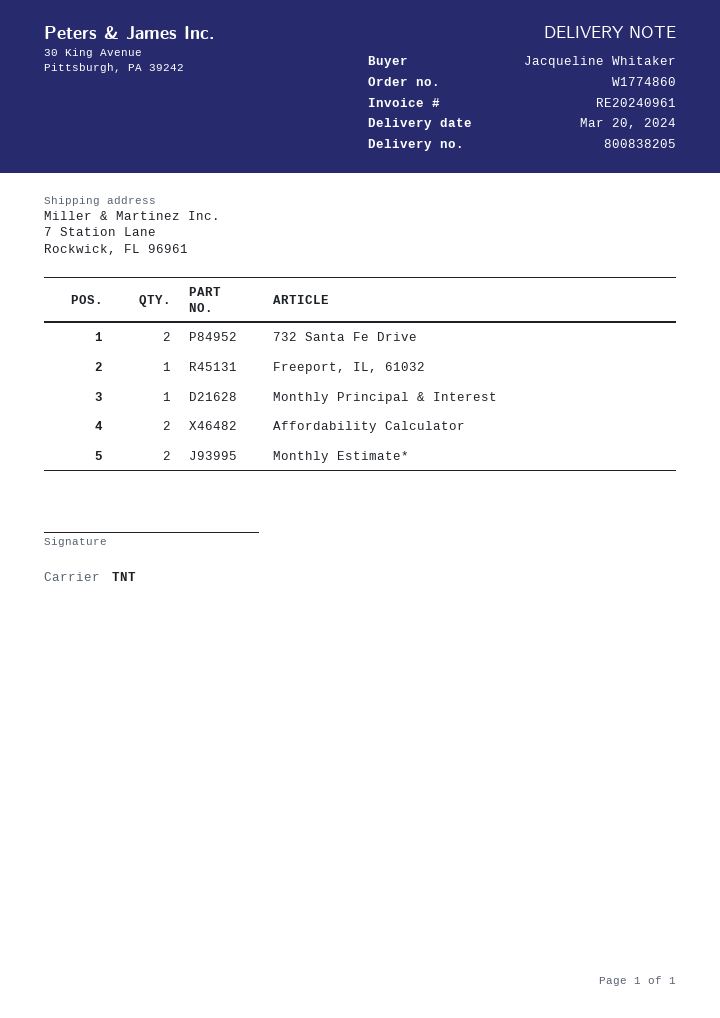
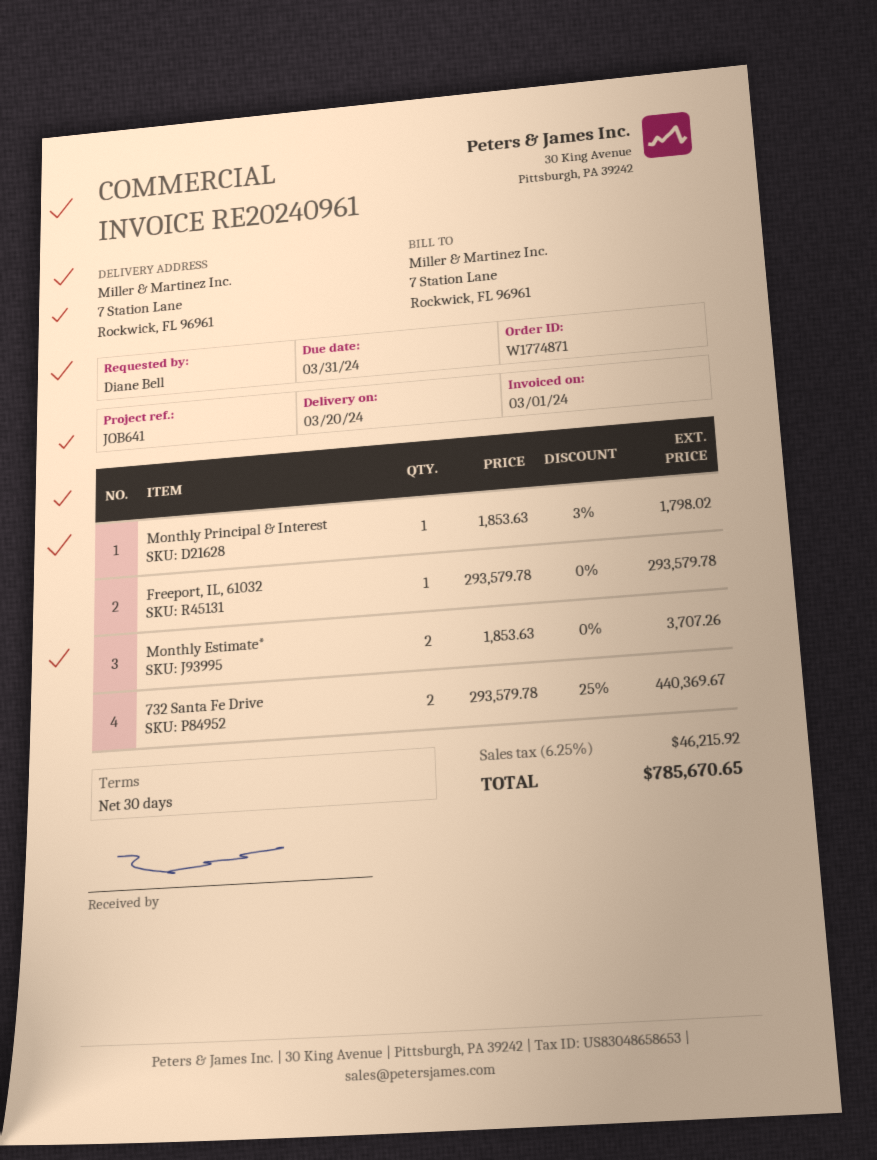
order number: W1774860 -> W1774871
ordered by: Jacqueline Whitaker -> Diane Bell
Affordability Calculator: 2 -> none

